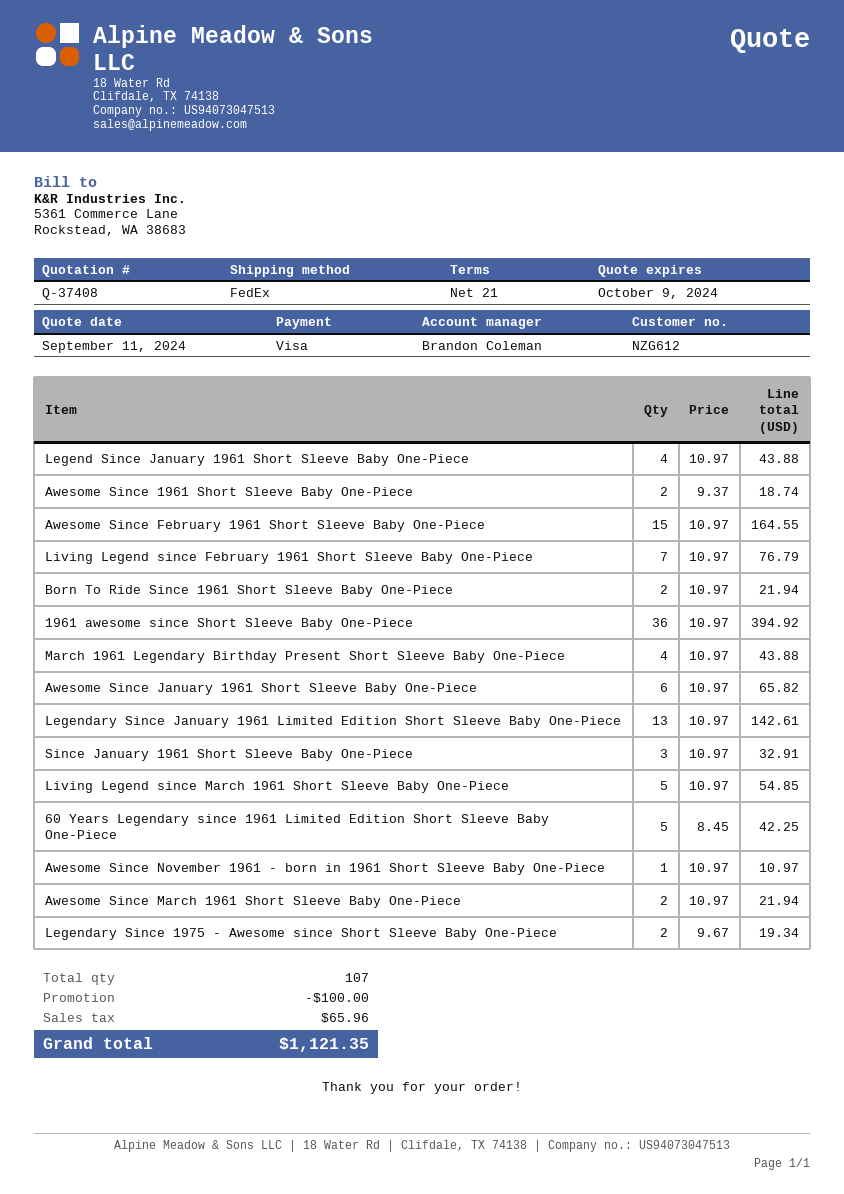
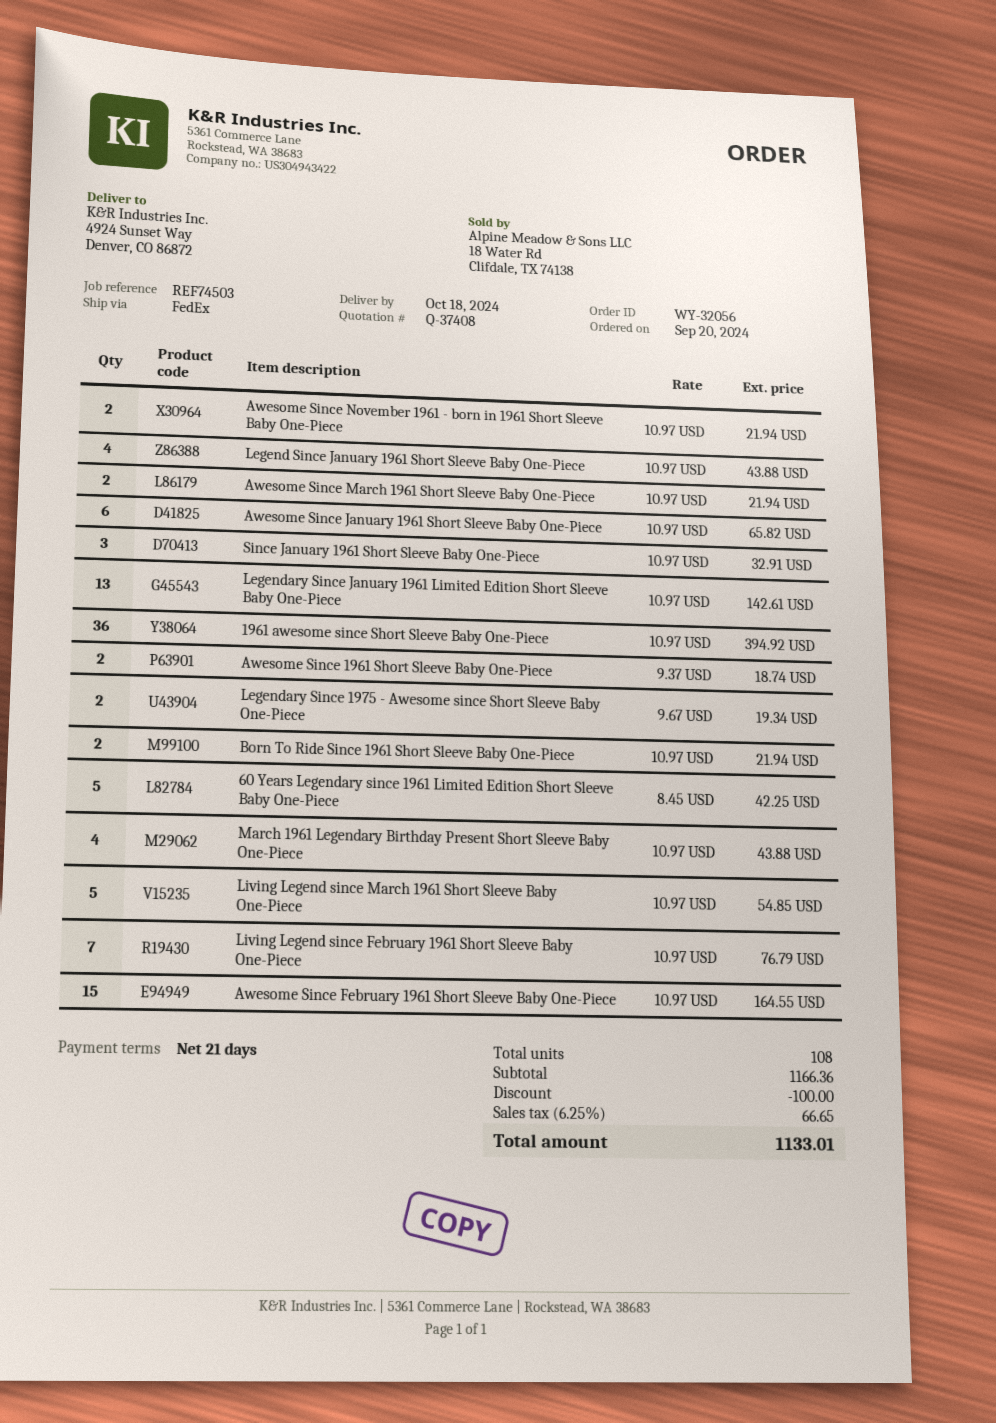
Awesome Since November 1961 - born in 1961 Short Sleeve Baby One-Piece: 1 x 10.97 = 10.97 -> 2 x 10.97 = 21.94
total quantity: 107 -> 108
tax: 65.96 -> 66.65
total: 1121.35 -> 1133.01

